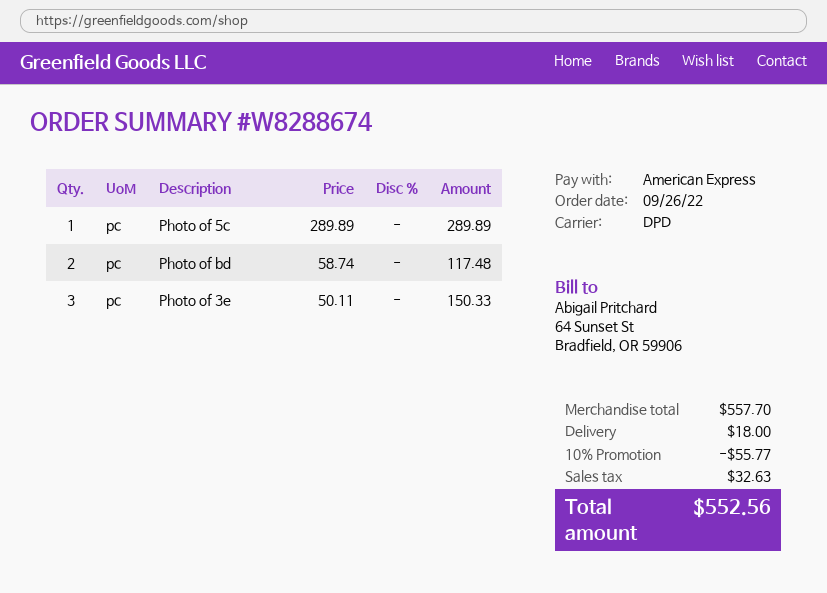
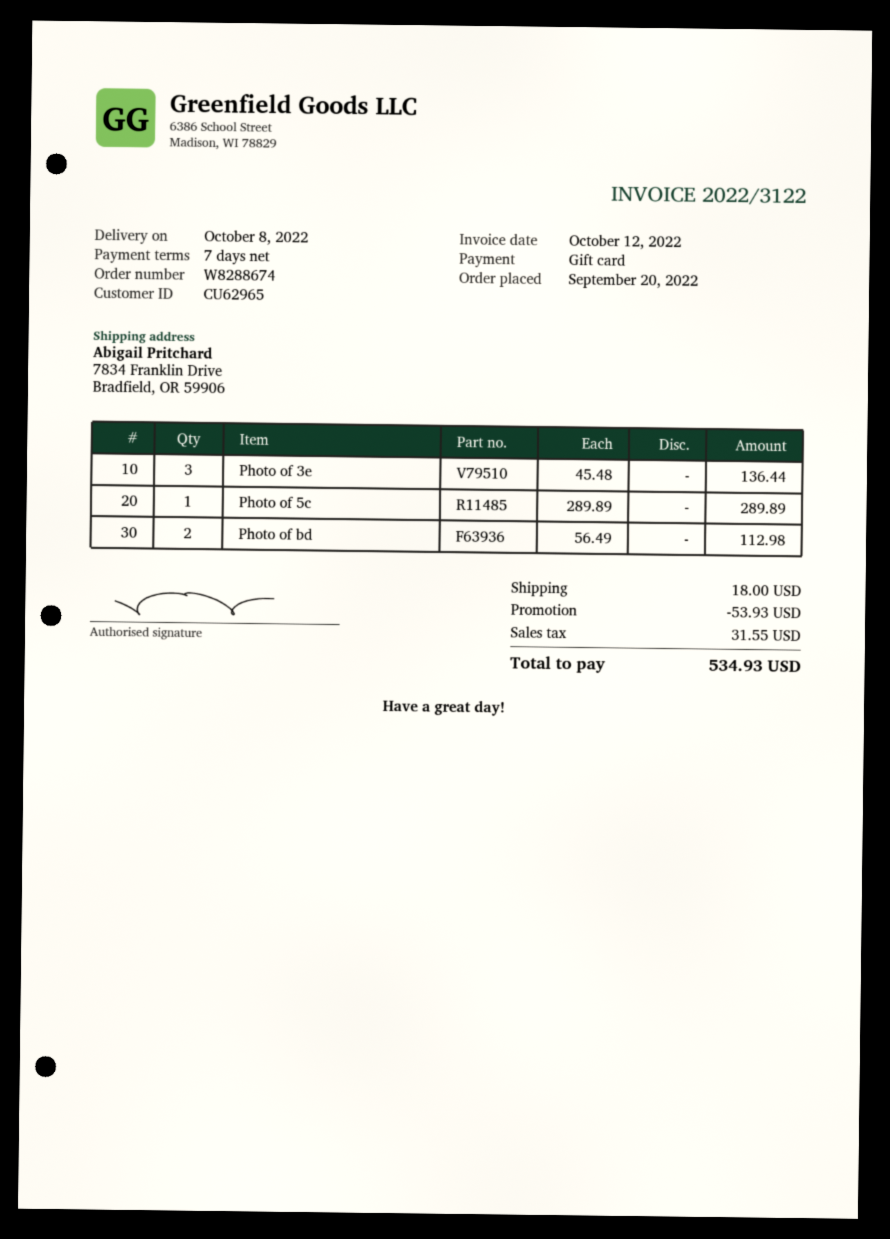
order date: 2022-09-26 -> 2022-09-20
payment method: American Express -> gift card
Photo of bd: 2 x 58.74 = 117.48 -> 2 x 56.49 = 112.98
Photo of 3e: 3 x 50.11 = 150.33 -> 3 x 45.48 = 136.44
discount: 55.77 -> 53.93
tax: 32.63 -> 31.55
total: 552.56 -> 534.93

